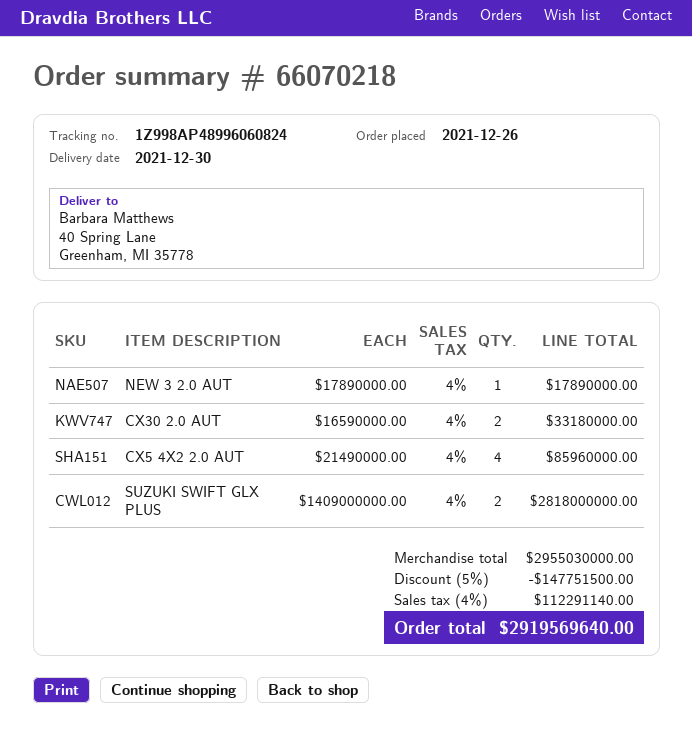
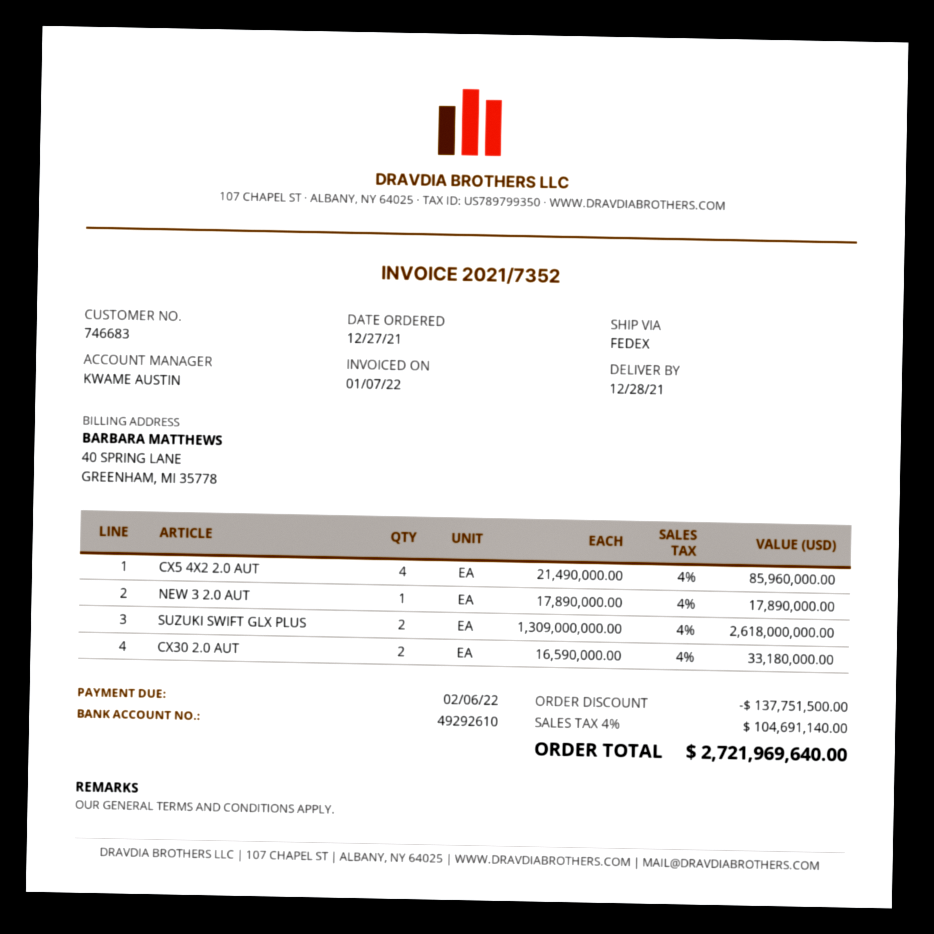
order date: 2021-12-26 -> 2021-12-27
delivery date: 2021-12-30 -> 2021-12-28
SUZUKI SWIFT GLX PLUS: 2 x 1409000000.00 = 2818000000.00 -> 2 x 1309000000.00 = 2618000000.00
discount: 147751500.00 -> 137751500.00
tax: 4% = 112291140.00 -> 4% = 104691140.00
total: 2919569640.00 -> 2721969640.00

